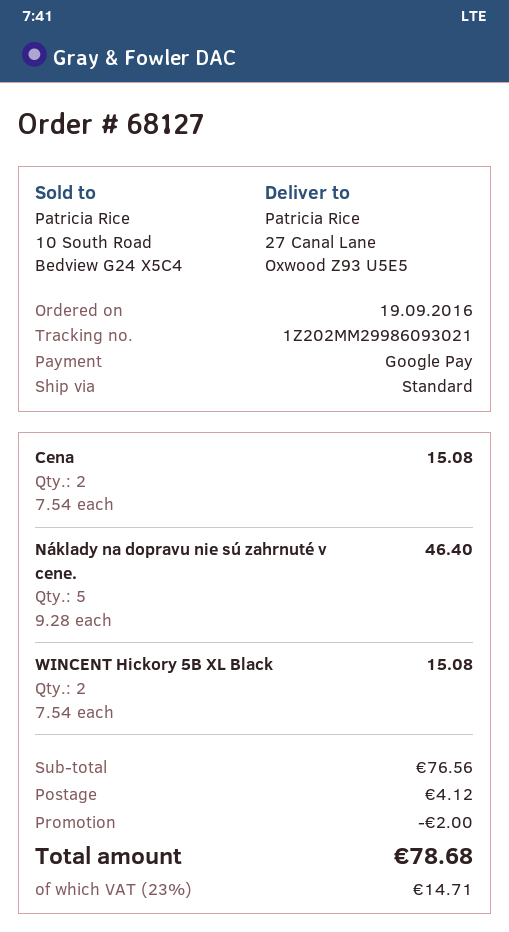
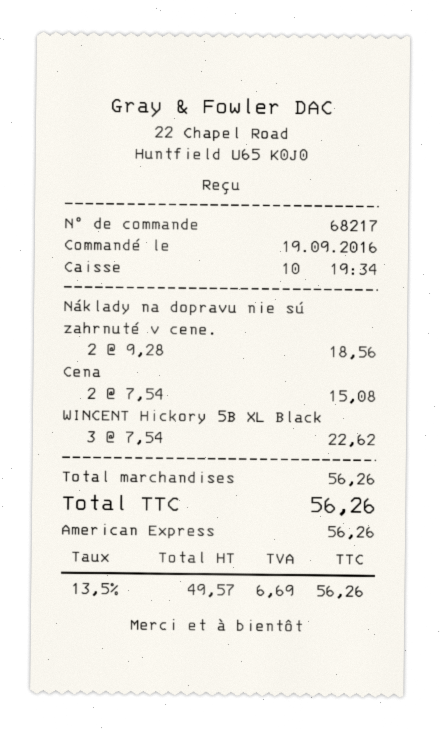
order number: 68127 -> 68217
payment method: Google Pay -> American Express
Náklady na dopravu nie sú zahrnuté v cene.: 5 x 9.28 = 46.40 -> 2 x 9.28 = 18.56
WINCENT Hickory 5B XL Black: 2 x 7.54 = 15.08 -> 3 x 7.54 = 22.62
subtotal: 76.56 -> 56.26
discount: 2.00 -> none
shipping: 4.12 -> none
tax: 23% = 14.71 -> 13.5% = 6.69
total: 78.68 -> 56.26

